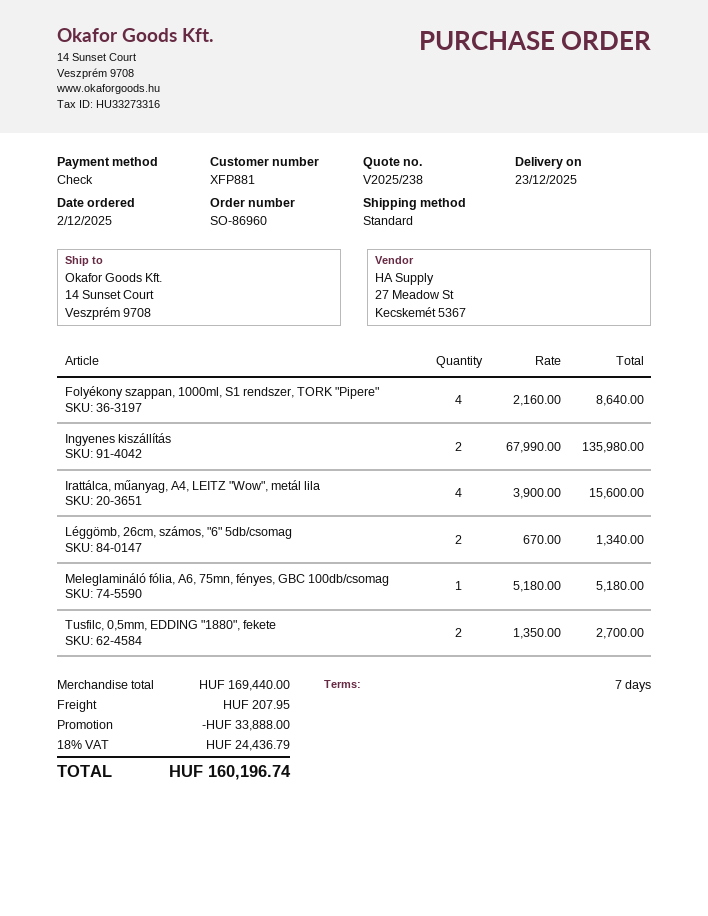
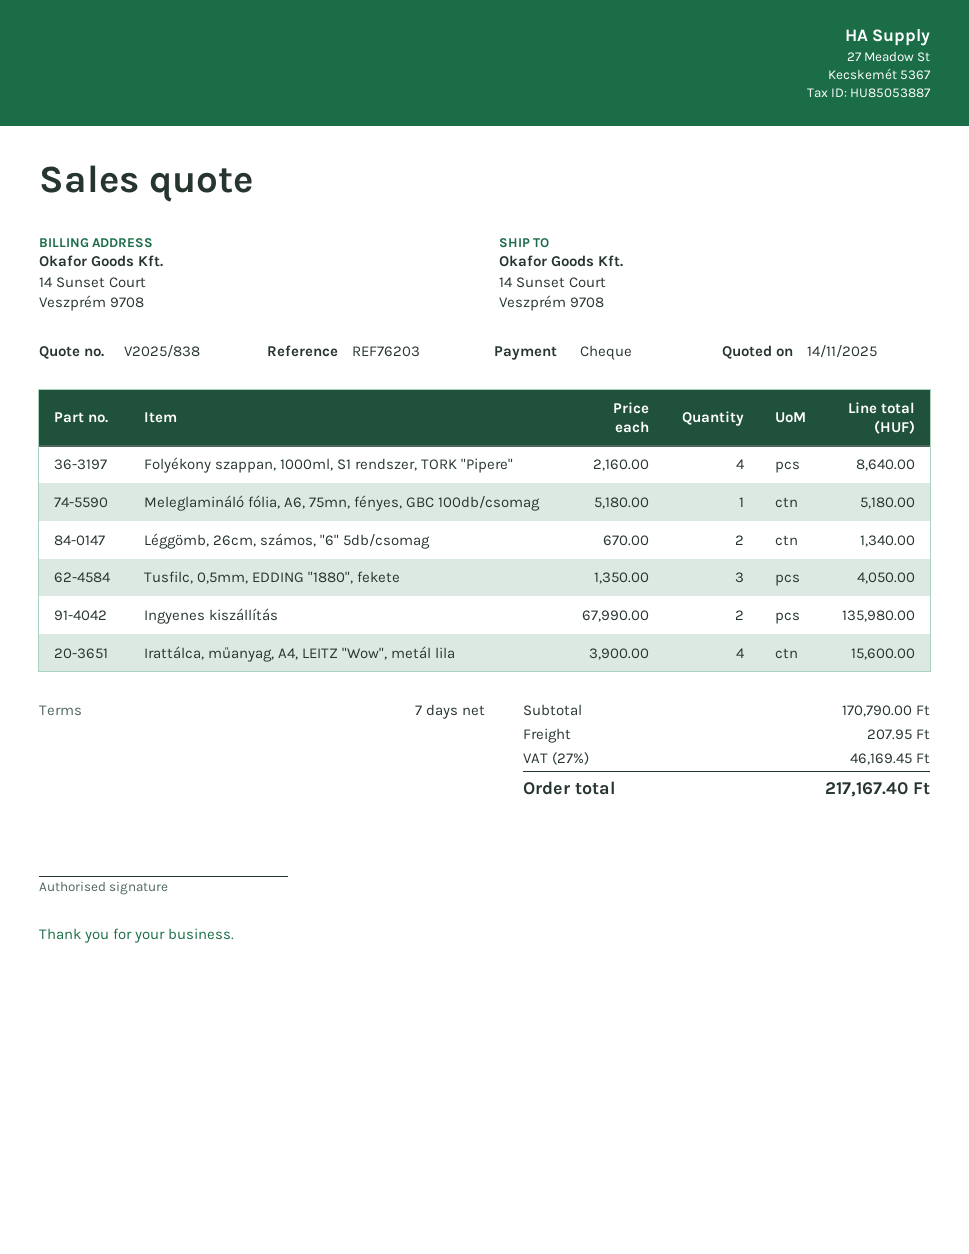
quote number: V2025/238 -> V2025/838
Tusfilc, 0,5mm, EDDING "1880", fekete: 2 x 1350.00 = 2700.00 -> 3 x 1350.00 = 4050.00
subtotal: 169440.00 -> 170790.00
discount: 33888.00 -> none
tax: 18% = 24436.79 -> 27% = 46169.45
total: 160196.74 -> 217167.40

